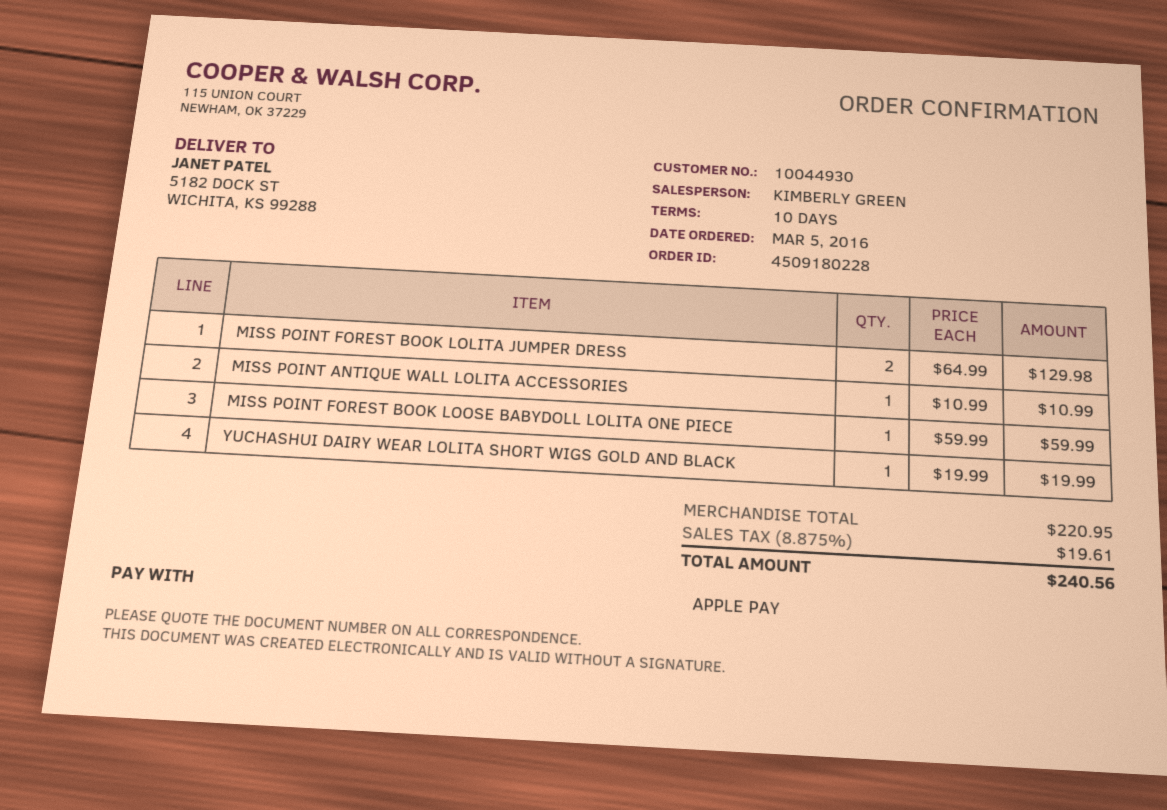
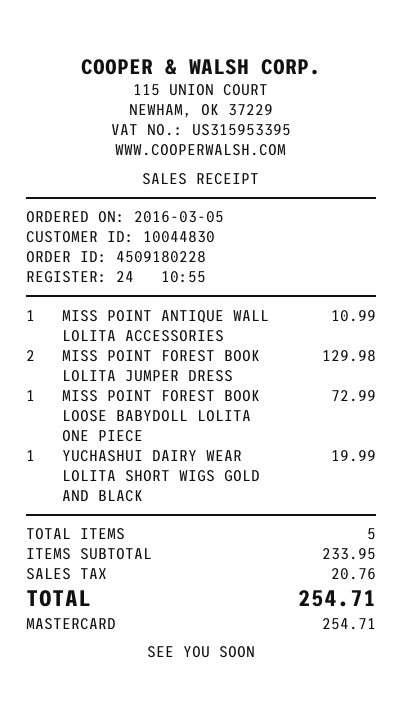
customer number: 10044930 -> 10044830
payment method: Apple Pay -> Mastercard
MISS POINT FOREST BOOK LOOSE BABYDOLL LOLITA ONE PIECE: 1 for 59.99 -> 1 for 72.99
subtotal: 220.95 -> 233.95
tax: 19.61 -> 20.76
total: 240.56 -> 254.71

